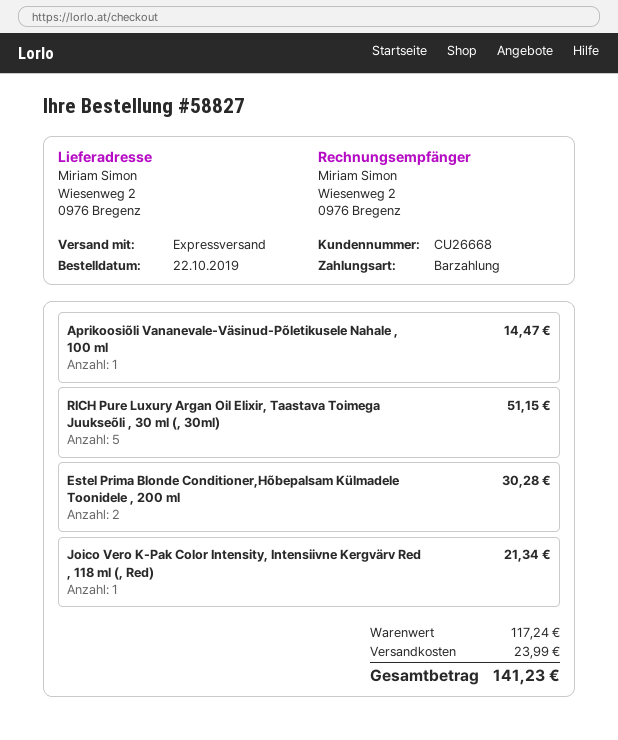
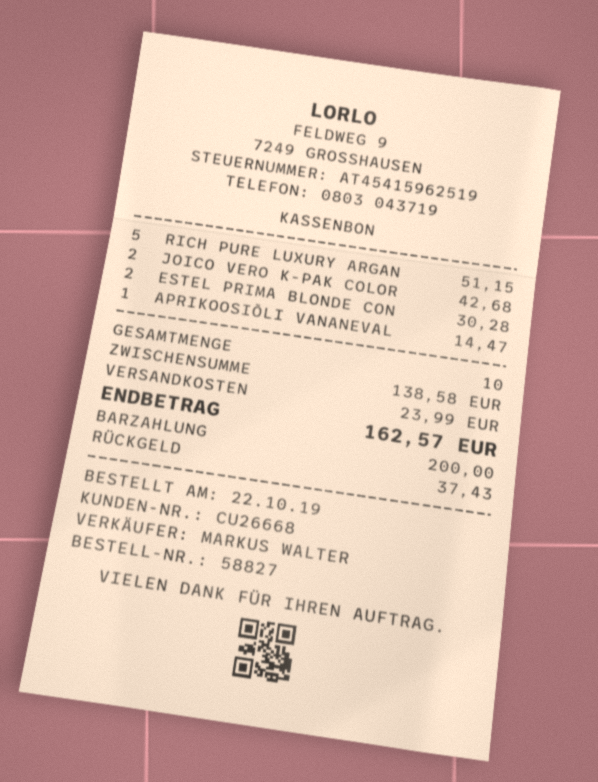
Joico Vero K-Pak Color Intensity, Intensiivne Kergvärv Red , 118 ml (, Red): 1 for 21.34 -> 2 for 42.68
subtotal: 117.24 -> 138.58
total: 141.23 -> 162.57

